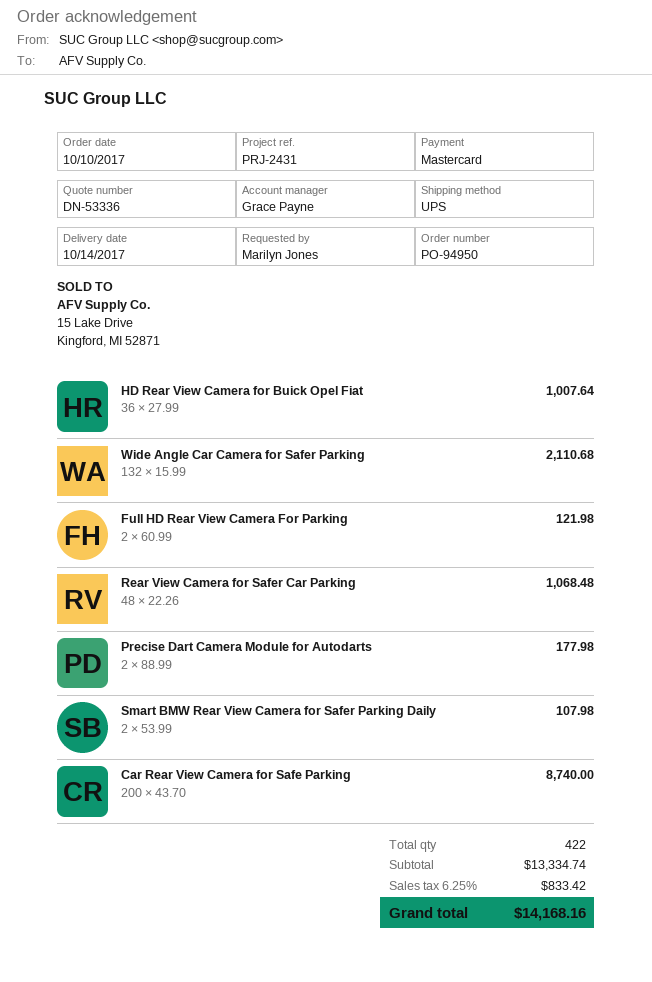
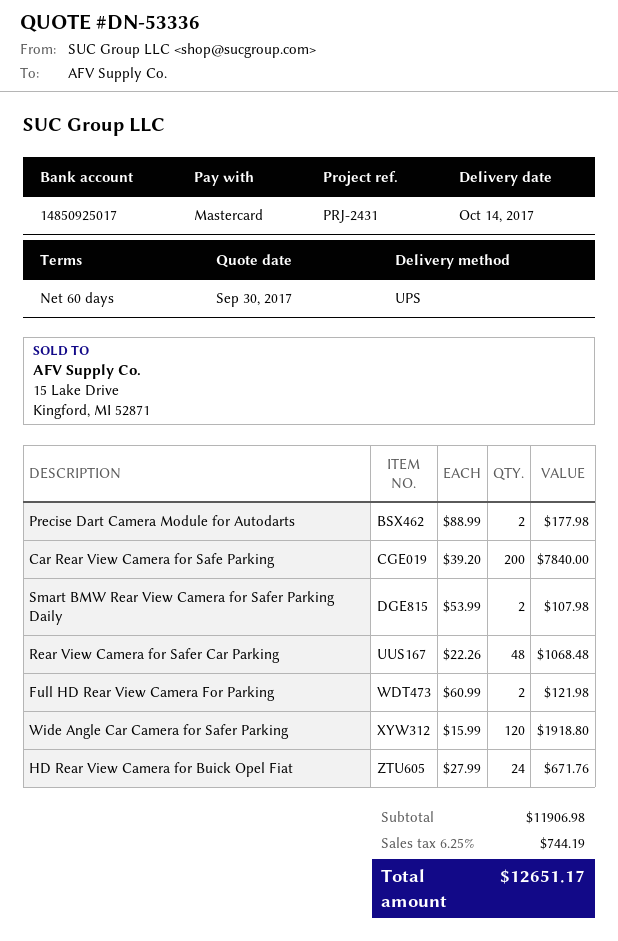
HD Rear View Camera for Buick Opel Fiat: 36 x 27.99 = 1007.64 -> 24 x 27.99 = 671.76
Wide Angle Car Camera for Safer Parking: 132 x 15.99 = 2110.68 -> 120 x 15.99 = 1918.80
Car Rear View Camera for Safe Parking: 200 x 43.70 = 8740.00 -> 200 x 39.20 = 7840.00
subtotal: 13334.74 -> 11906.98
tax: 6.25% = 833.42 -> 6.25% = 744.19
total: 14168.16 -> 12651.17

